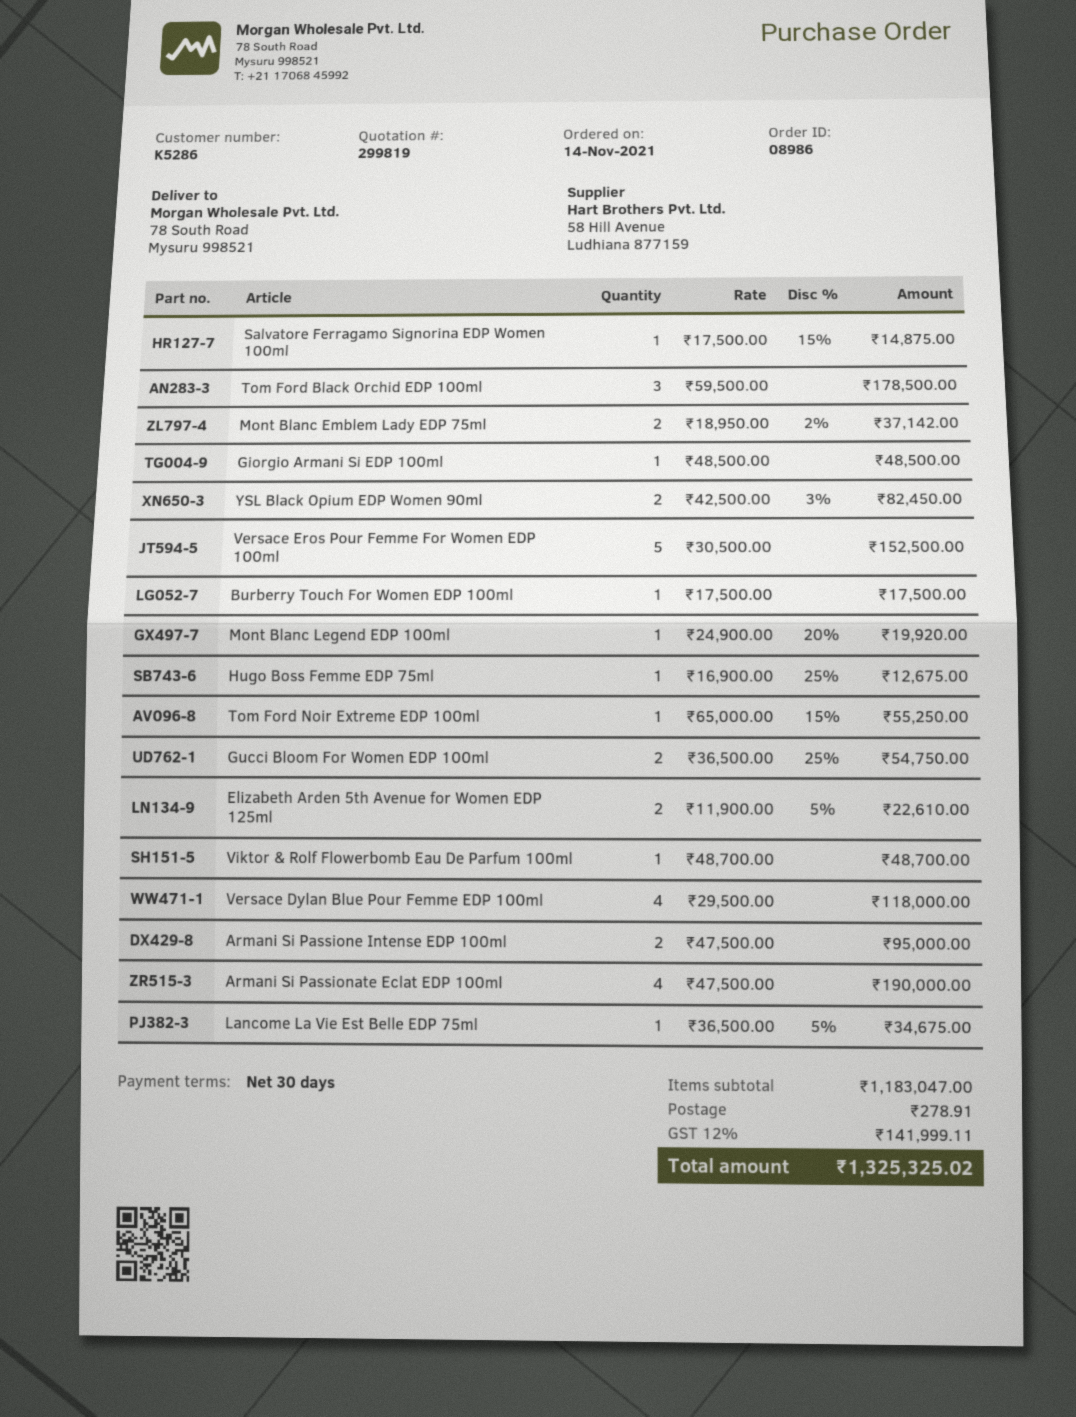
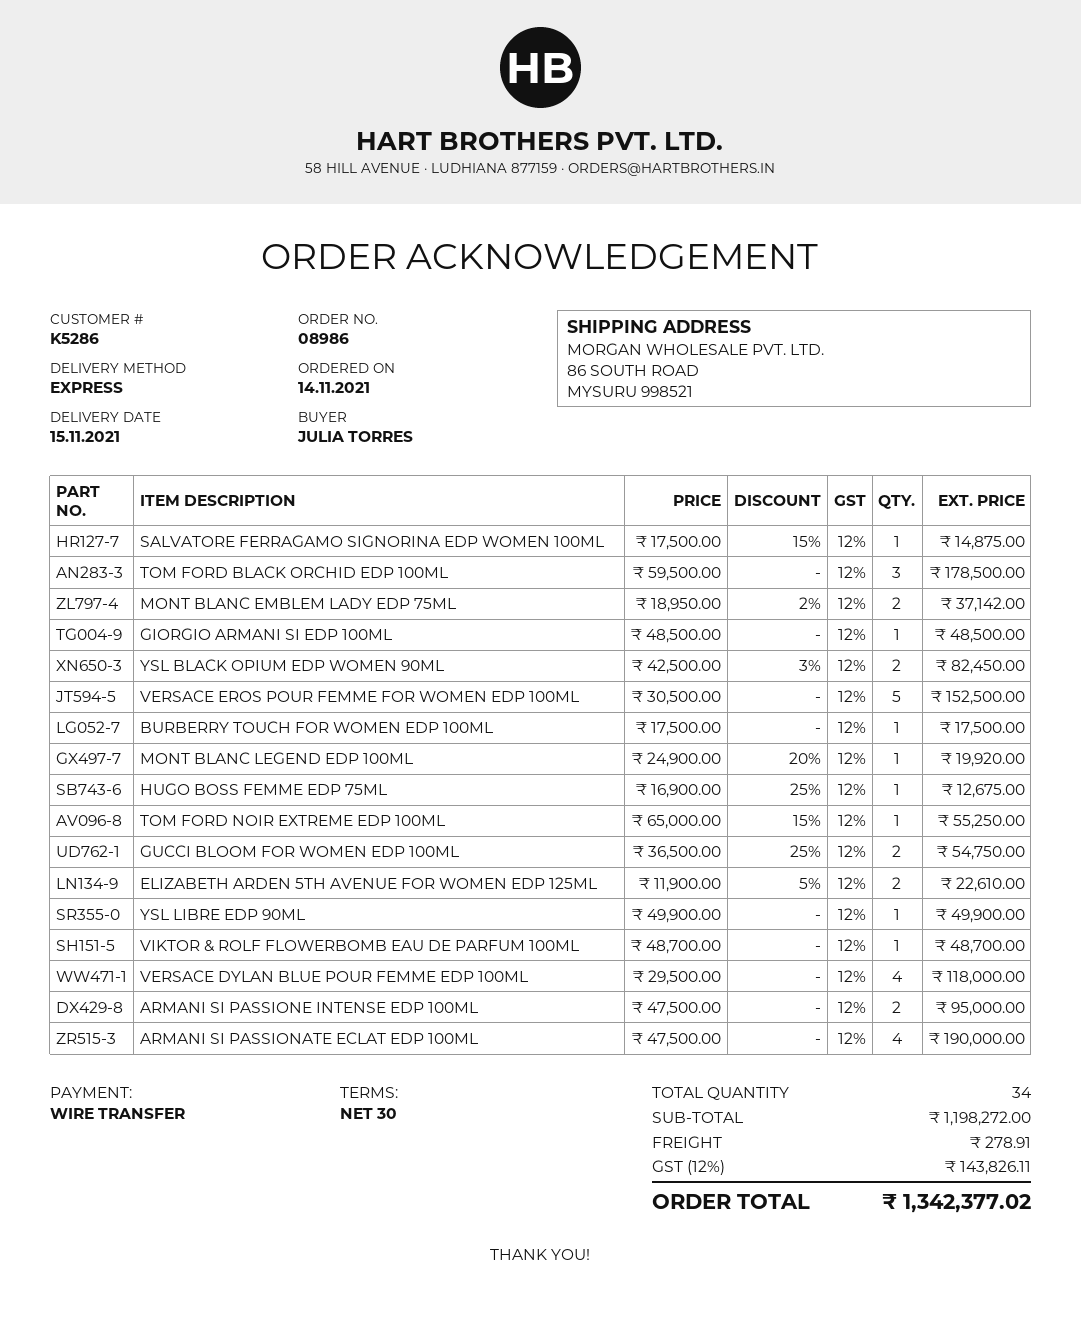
ship to: 78 South Road, Mysuru 998521 -> 86 SOUTH ROAD, MYSURU 998521
Lancome La Vie Est Belle EDP 75ml: 1 x 36500.00 - 5% = 34675.00 -> none
YSL LIBRE EDP 90ML: none -> 1 x 49900.00 = 49900.00
subtotal: 1183047.00 -> 1198272.00
tax: 12% = 141999.11 -> 12% = 143826.11
total: 1325325.02 -> 1342377.02

